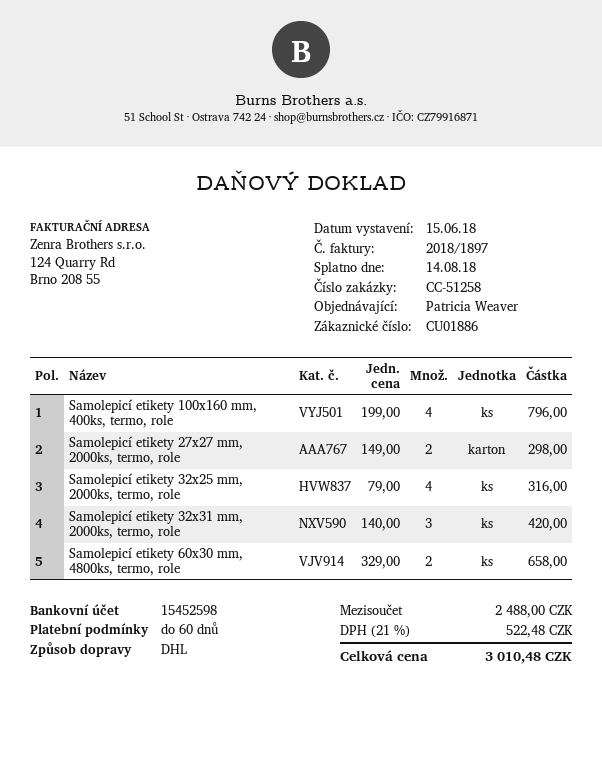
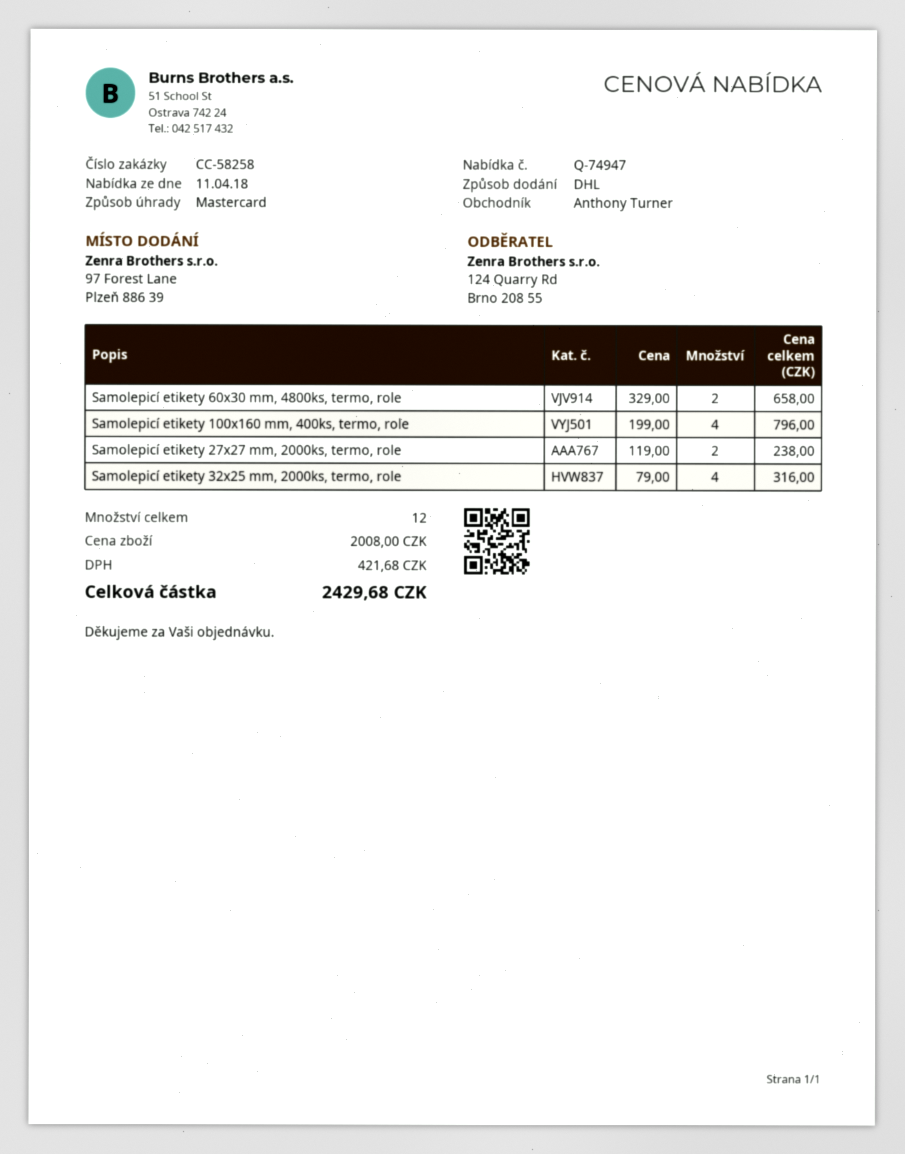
reference: CC-51258 -> CC-58258
Samolepicí etikety 27x27 mm, 2000ks, termo, role: 2 x 149.00 = 298.00 -> 2 x 119.00 = 238.00
Samolepicí etikety 32x31 mm, 2000ks, termo, role: 3 x 140.00 = 420.00 -> none
subtotal: 2488.00 -> 2008.00
tax: 522.48 -> 421.68
total: 3010.48 -> 2429.68

